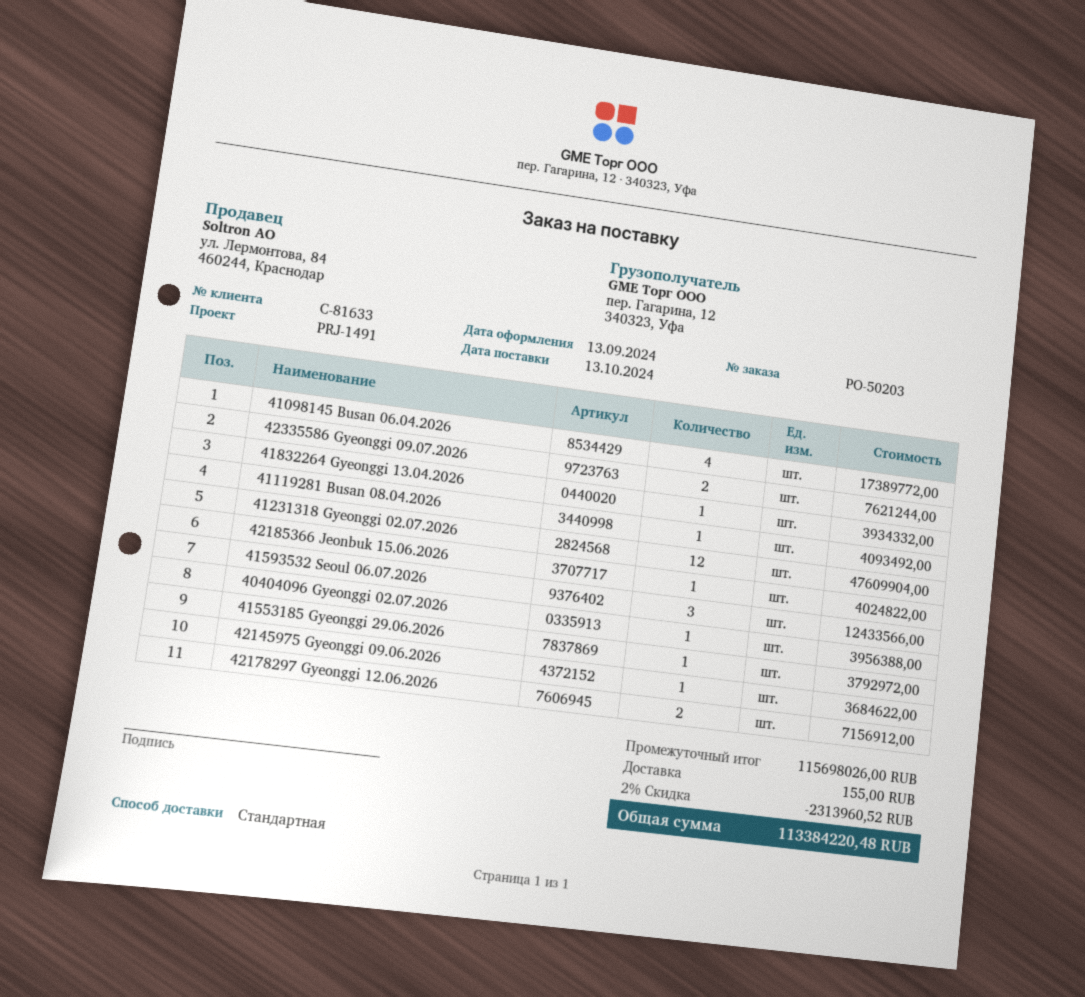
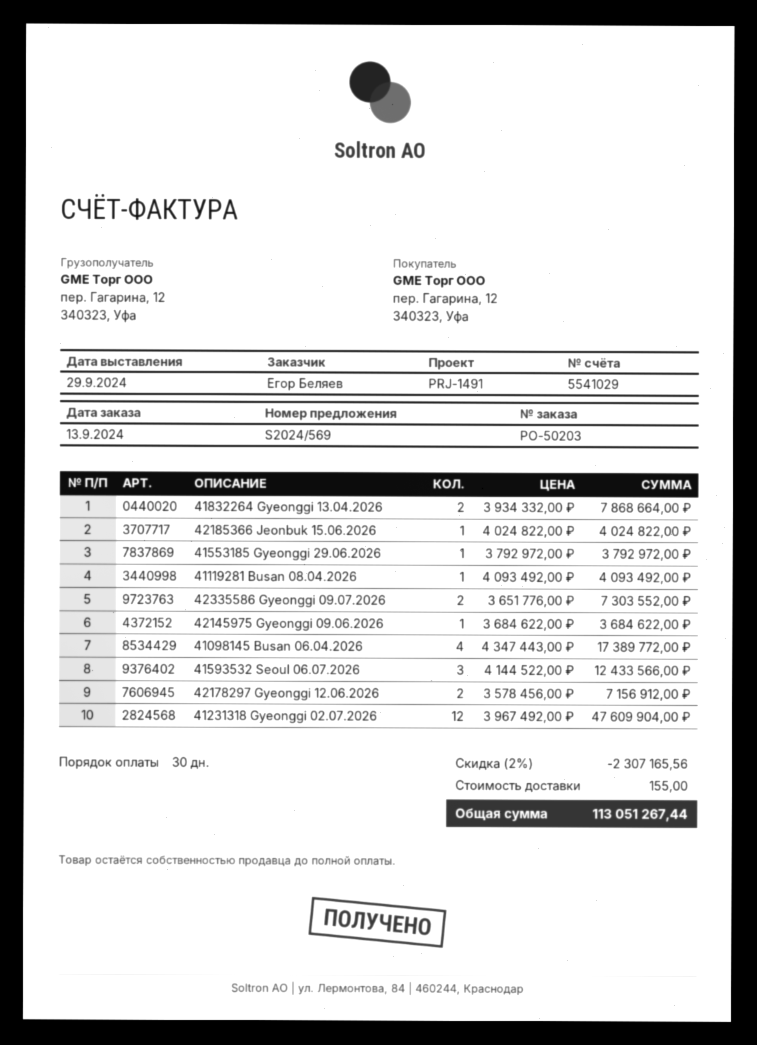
42335586 Gyeonggi 09.07.2026: 2 for 7621244.00 -> 2 for 7303552.00
41832264 Gyeonggi 13.04.2026: 1 for 3934332.00 -> 2 for 7868664.00
40404096 Gyeonggi 02.07.2026: 1 for 3956388.00 -> none
discount: 2% = 2313960.52 -> 2% = 2307165.56
total: 113384220.48 -> 113051267.44

